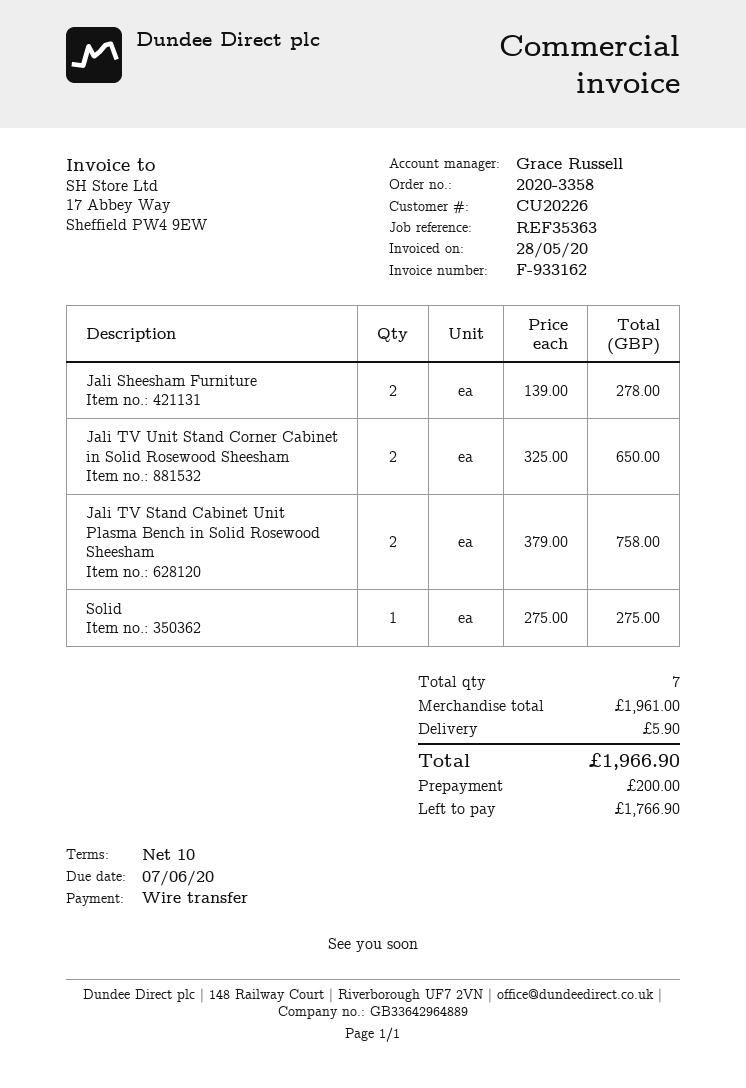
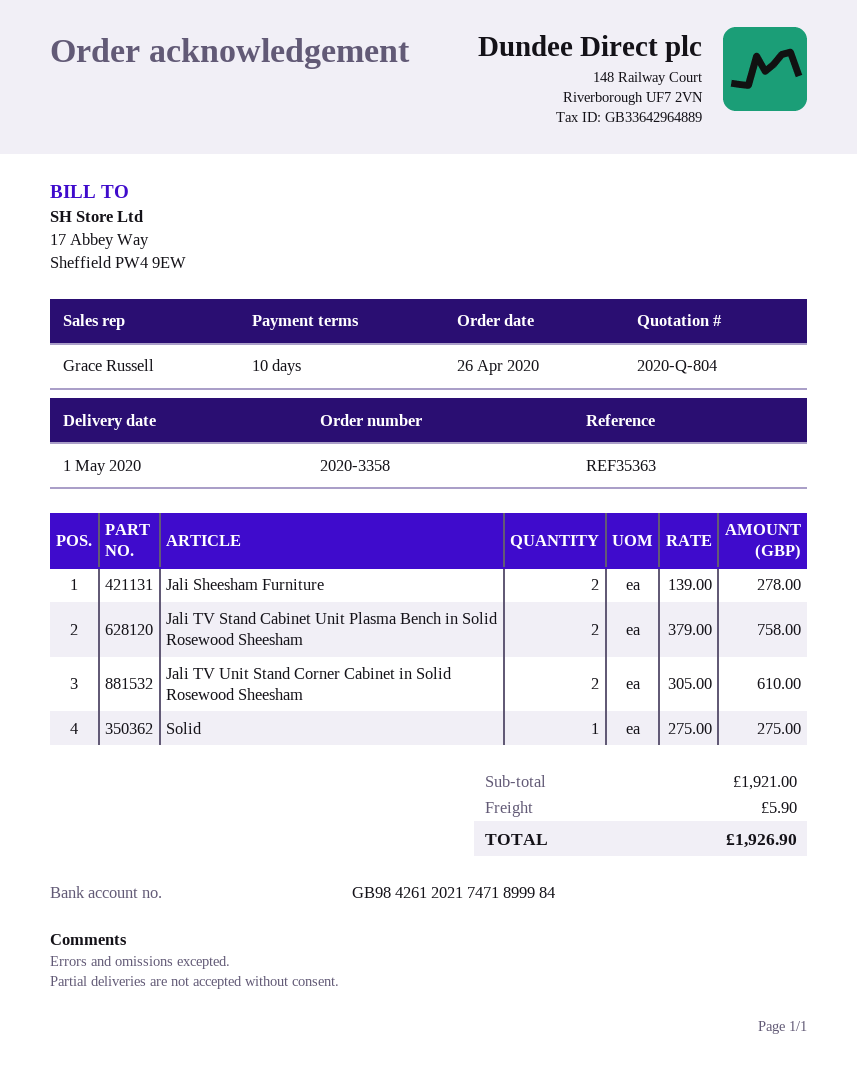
Jali TV Unit Stand Corner Cabinet in Solid Rosewood Sheesham: 2 x 325.00 = 650.00 -> 2 x 305.00 = 610.00
subtotal: 1961.00 -> 1921.00
total: 1966.90 -> 1926.90

